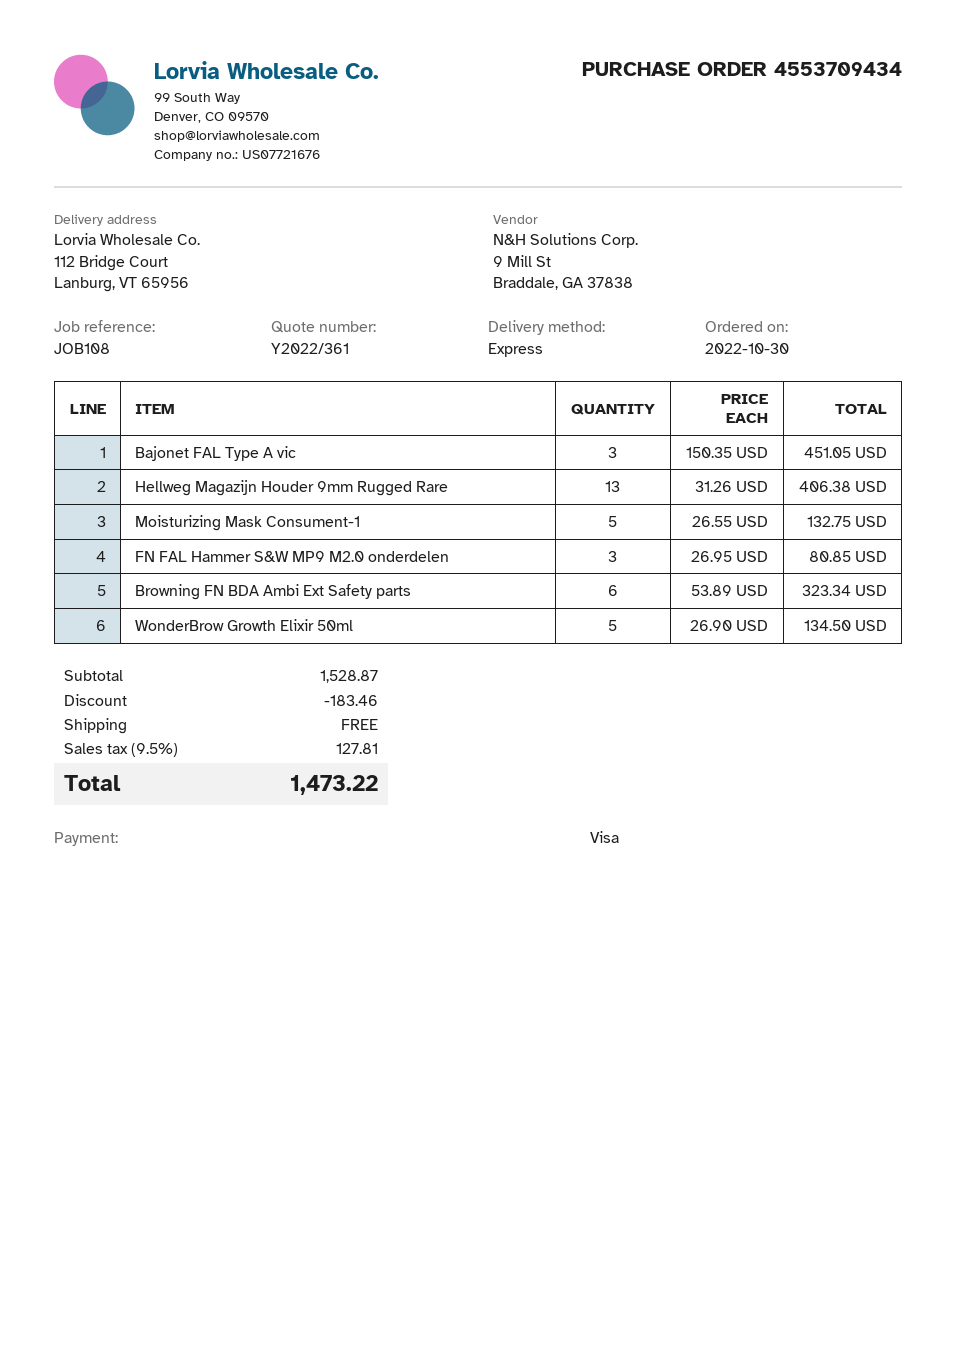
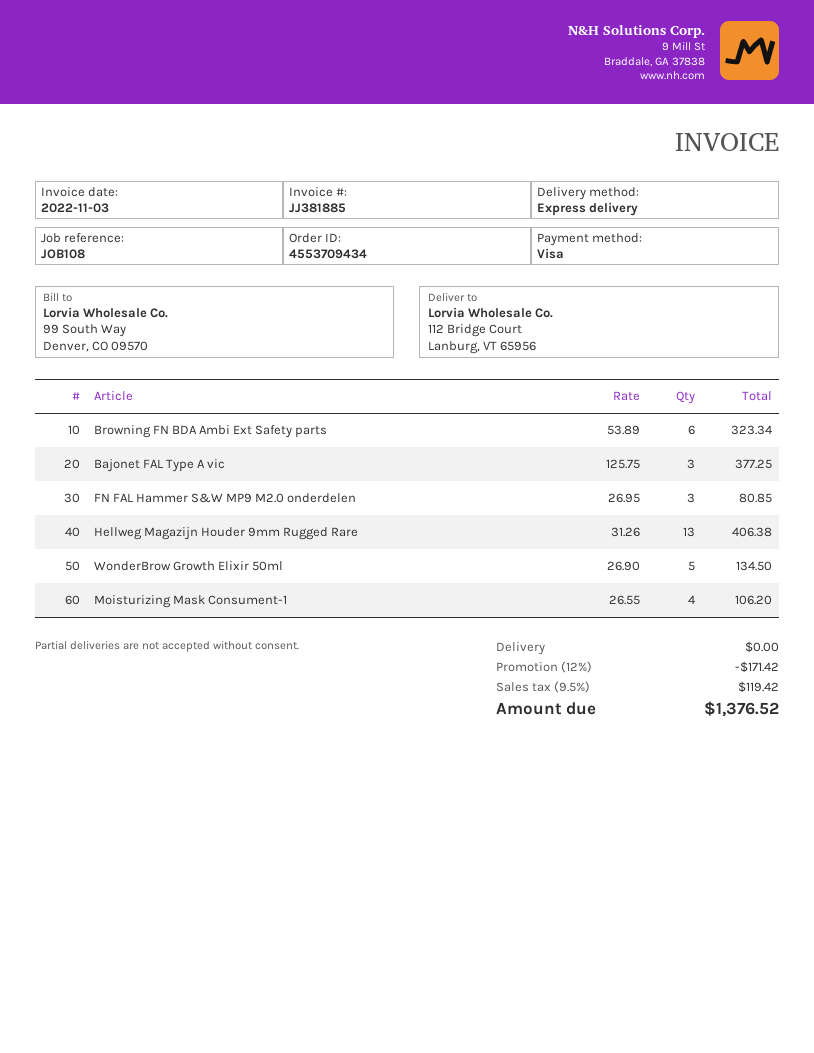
Bajonet FAL Type A vic: 3 x 150.35 = 451.05 -> 3 x 125.75 = 377.25
Moisturizing Mask Consument-1: 5 x 26.55 = 132.75 -> 4 x 26.55 = 106.20
discount: 183.46 -> 171.42
tax: 9.5% = 127.81 -> 9.5% = 119.42
total: 1473.22 -> 1376.52

